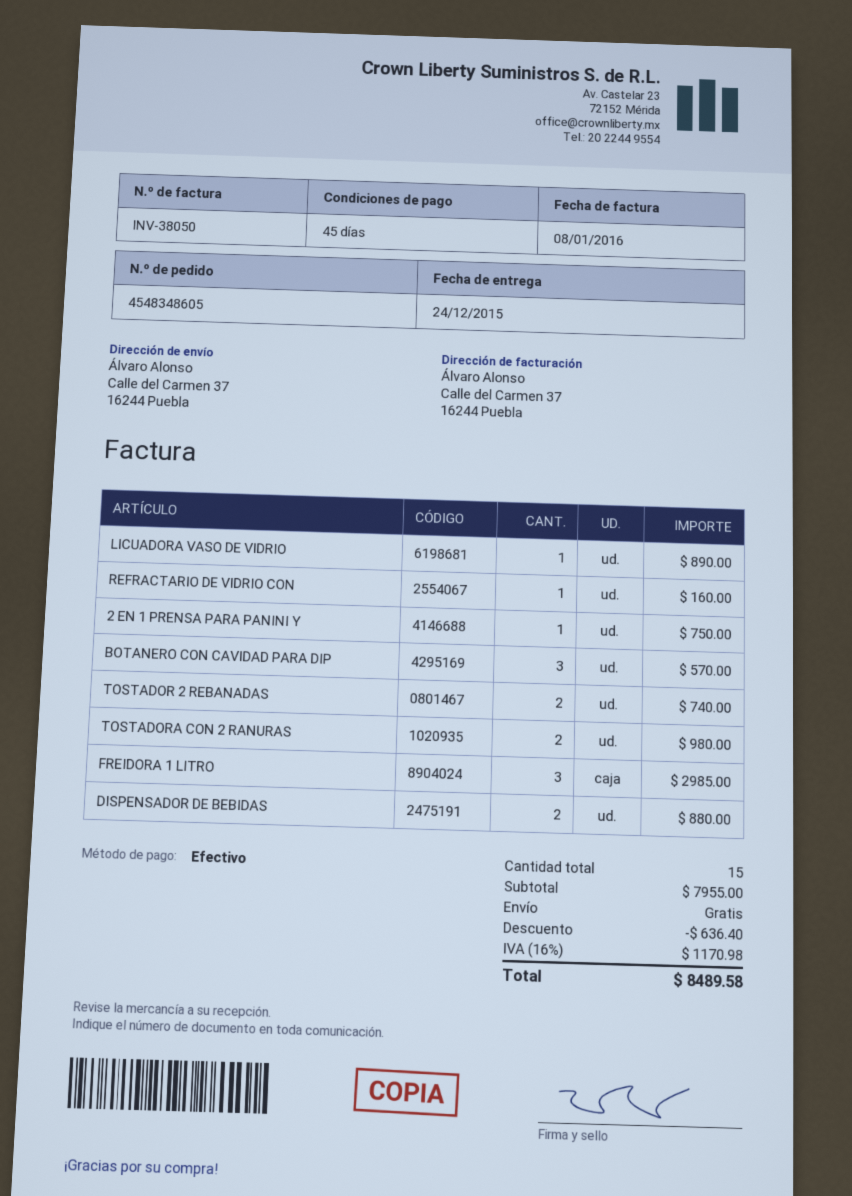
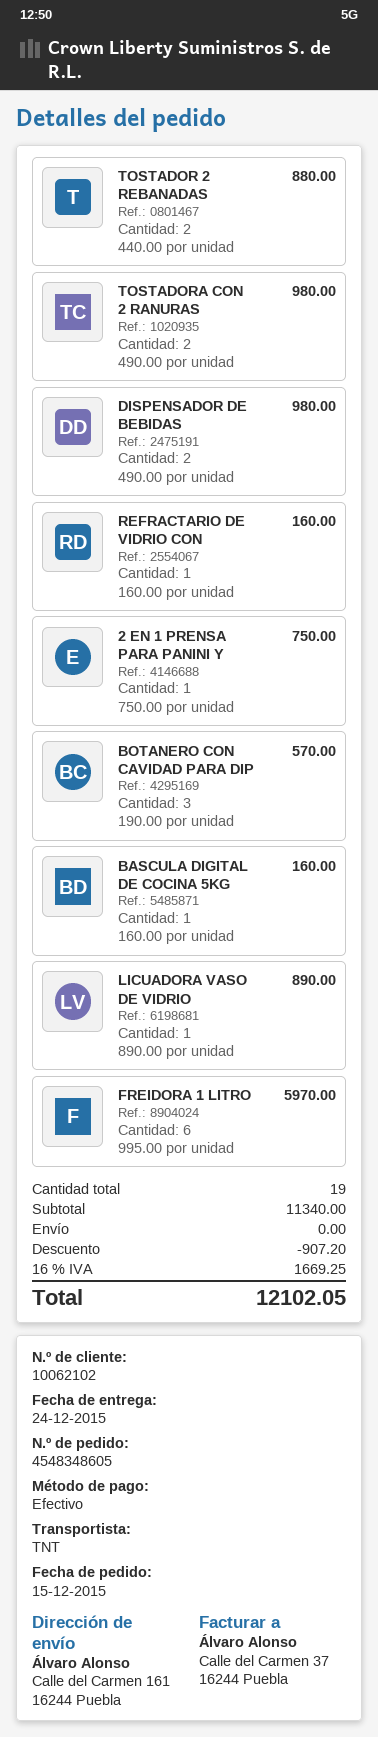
ship to: Calle del Carmen 37, 16244 Puebla -> Calle del Carmen 161, 16244 Puebla
TOSTADOR 2 REBANADAS: 2 for 740.00 -> 2 for 880.00
FREIDORA 1 LITRO: 3 for 2985.00 -> 6 for 5970.00
DISPENSADOR DE BEBIDAS: 2 for 880.00 -> 2 for 980.00
BASCULA DIGITAL DE COCINA 5KG: none -> 1 for 160.00
total quantity: 15 -> 19
subtotal: 7955.00 -> 11340.00
discount: 636.40 -> 907.20
tax: 16% = 1170.98 -> 16% = 1669.25
total: 8489.58 -> 12102.05

